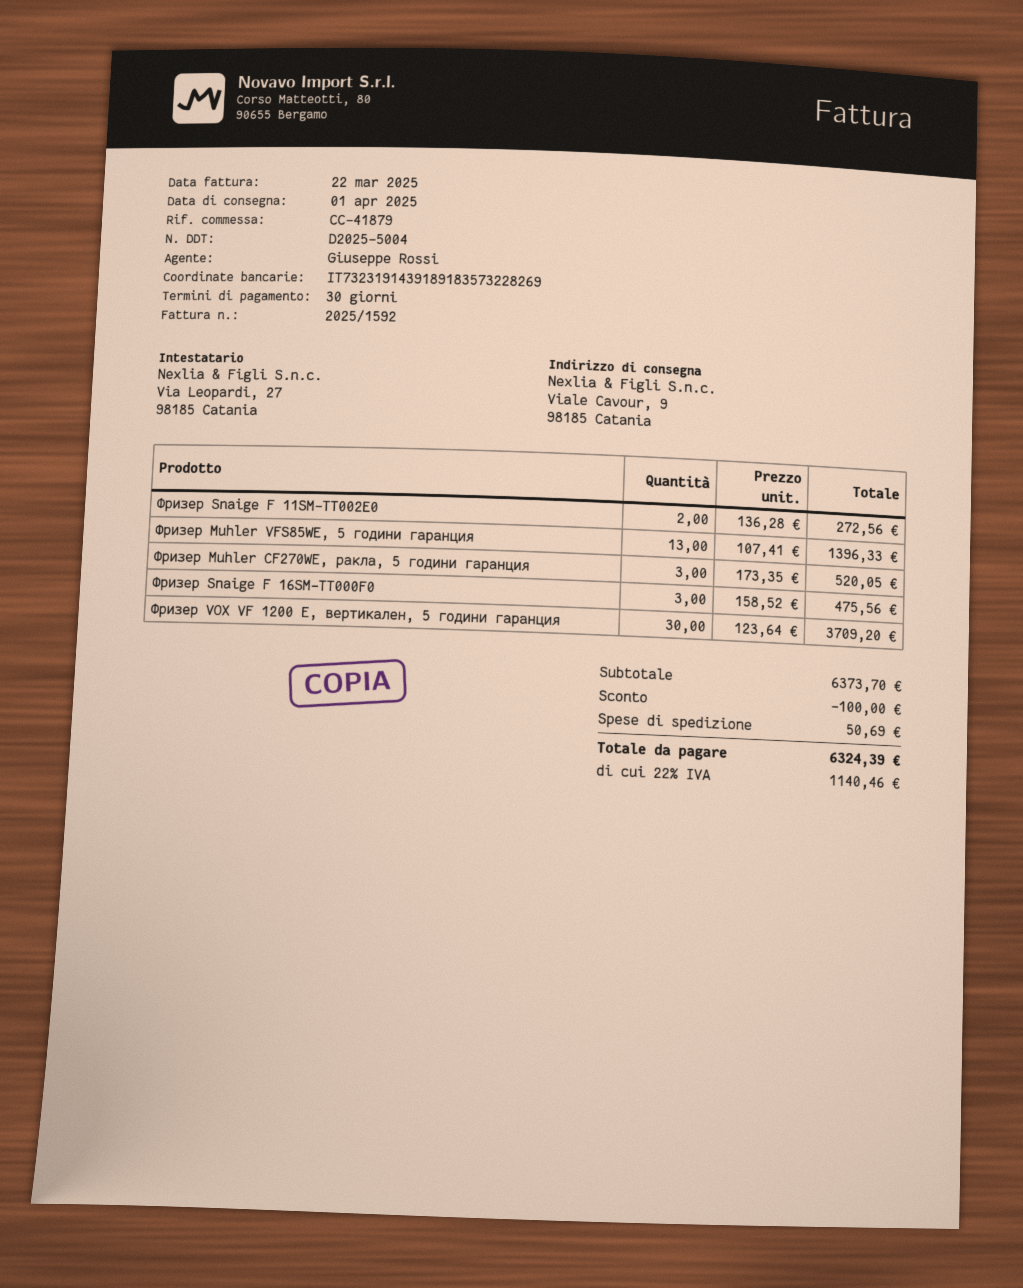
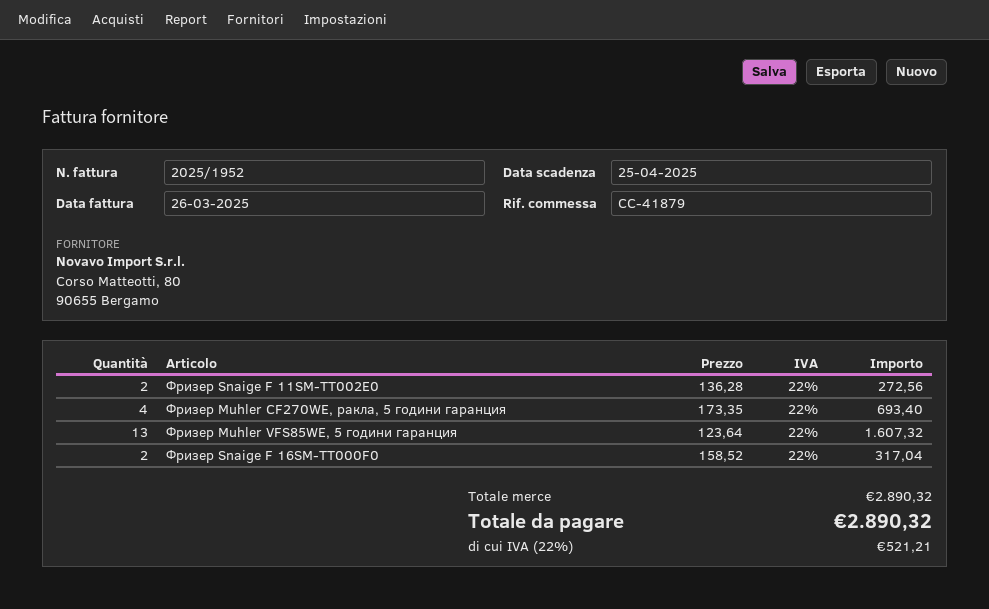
invoice number: 2025/1592 -> 2025/1952
invoice date: 2025-03-22 -> 2025-03-26
Фризер Muhler VFS85WE, 5 години гаранция: 13 x 107.41 = 1396.33 -> 13 x 123.64 = 1607.32
Фризер Muhler CF270WE, ракла, 5 години гаранция: 3 x 173.35 = 520.05 -> 4 x 173.35 = 693.40
Фризер Snaige F 16SM-TT000F0: 3 x 158.52 = 475.56 -> 2 x 158.52 = 317.04
Фризер VOX VF 1200 E, вертикален, 5 години гаранция: 30 x 123.64 = 3709.20 -> none
subtotal: 6373.70 -> 2890.32
discount: 100.00 -> none
shipping: 50.69 -> none
tax: 22% = 1140.46 -> 22% = 521.21
total: 6324.39 -> 2890.32

